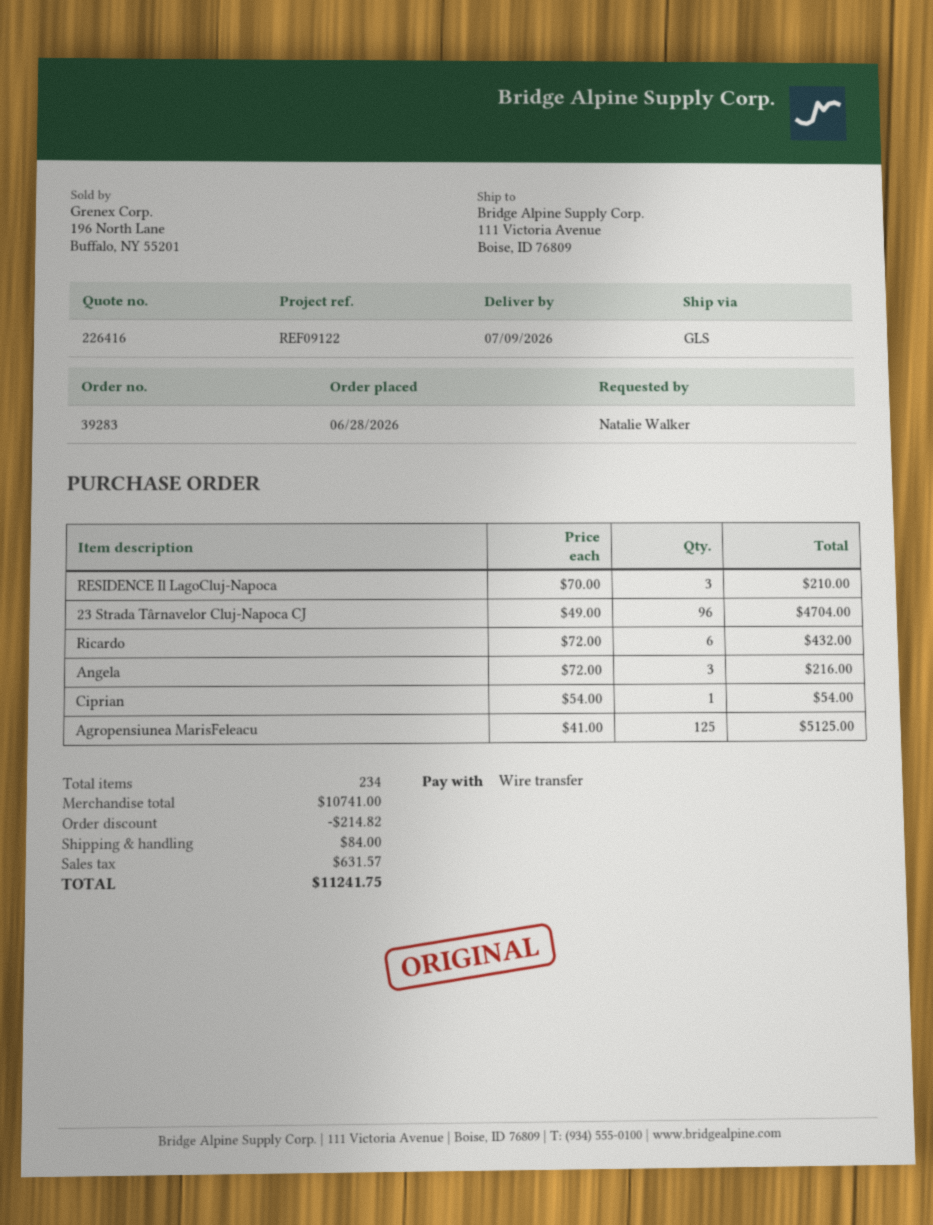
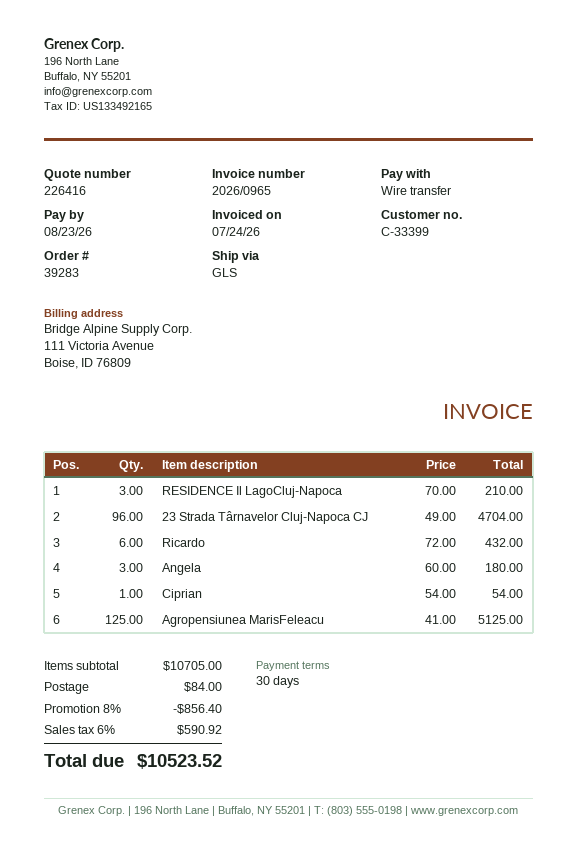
Angela: 3 x 72.00 = 216.00 -> 3 x 60.00 = 180.00
subtotal: 10741.00 -> 10705.00
discount: 214.82 -> 856.40
tax: 631.57 -> 590.92
total: 11241.75 -> 10523.52

